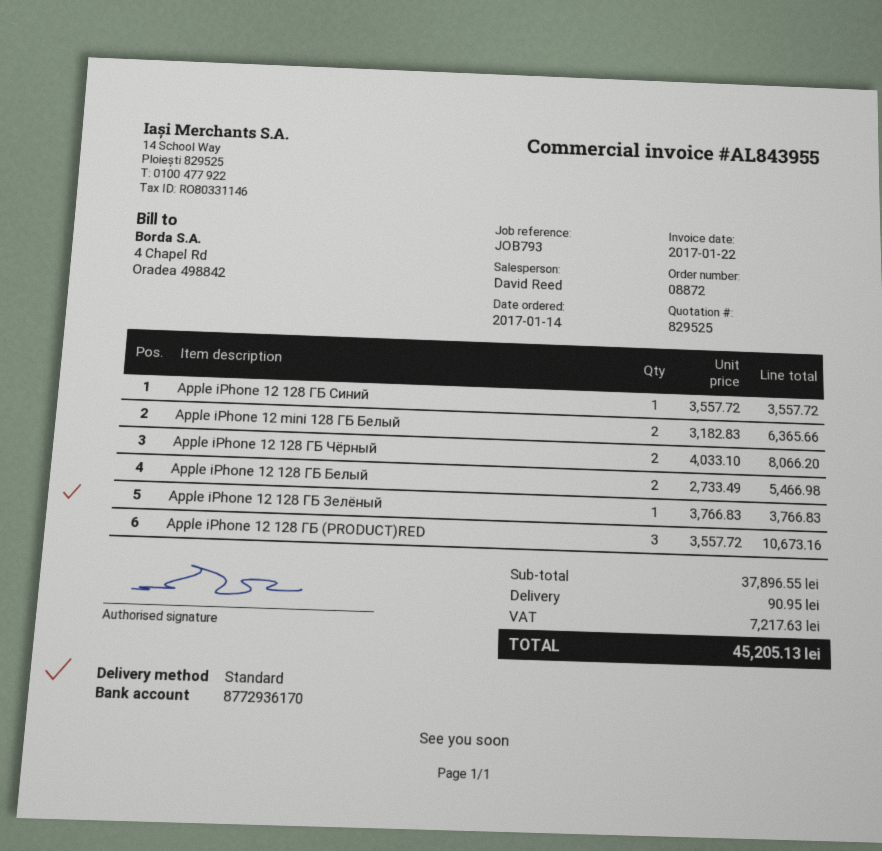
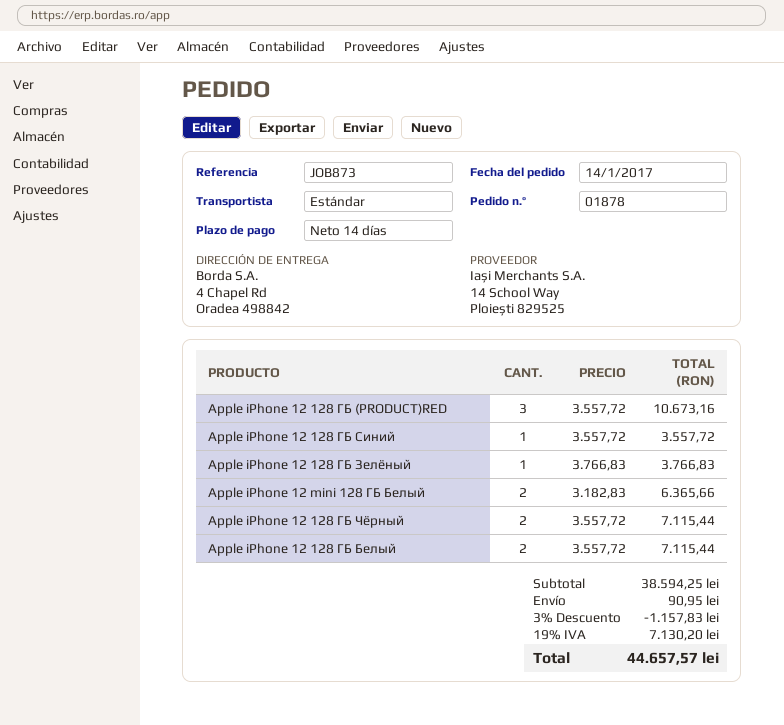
order number: 08872 -> 01878
reference: JOB793 -> JOB873
Apple iPhone 12 128 ГБ Чёрный: 2 x 4033.10 = 8066.20 -> 2 x 3557.72 = 7115.44
Apple iPhone 12 128 ГБ Белый: 2 x 2733.49 = 5466.98 -> 2 x 3557.72 = 7115.44
subtotal: 37896.55 -> 38594.25
discount: none -> 3% = 1157.83
tax: 7217.63 -> 7130.20
total: 45205.13 -> 44657.57

